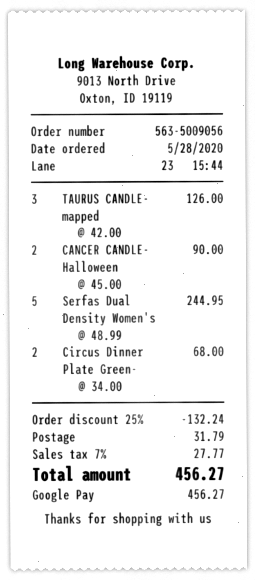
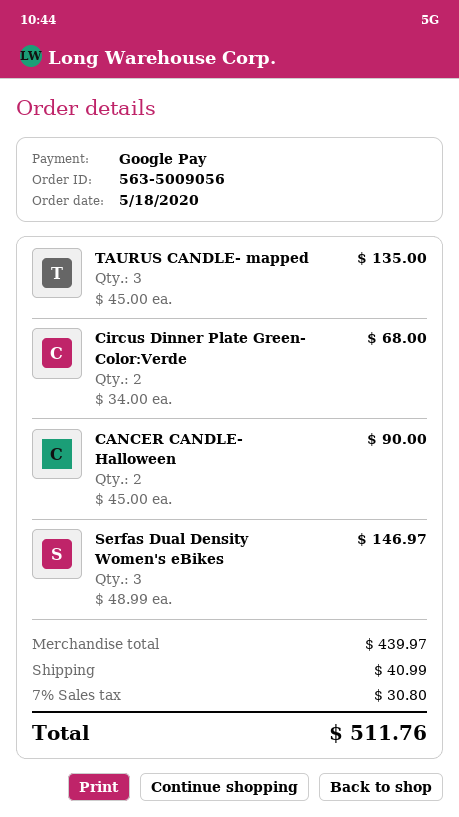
order date: 2020-05-28 -> 2020-05-18
TAURUS CANDLE- mapped: 3 x 42.00 = 126.00 -> 3 x 45.00 = 135.00
Serfas Dual Density Women's: 5 x 48.99 = 244.95 -> 3 x 48.99 = 146.97
discount: 25% = 132.24 -> none
shipping: 31.79 -> 40.99
tax: 7% = 27.77 -> 7% = 30.80
total: 456.27 -> 511.76

